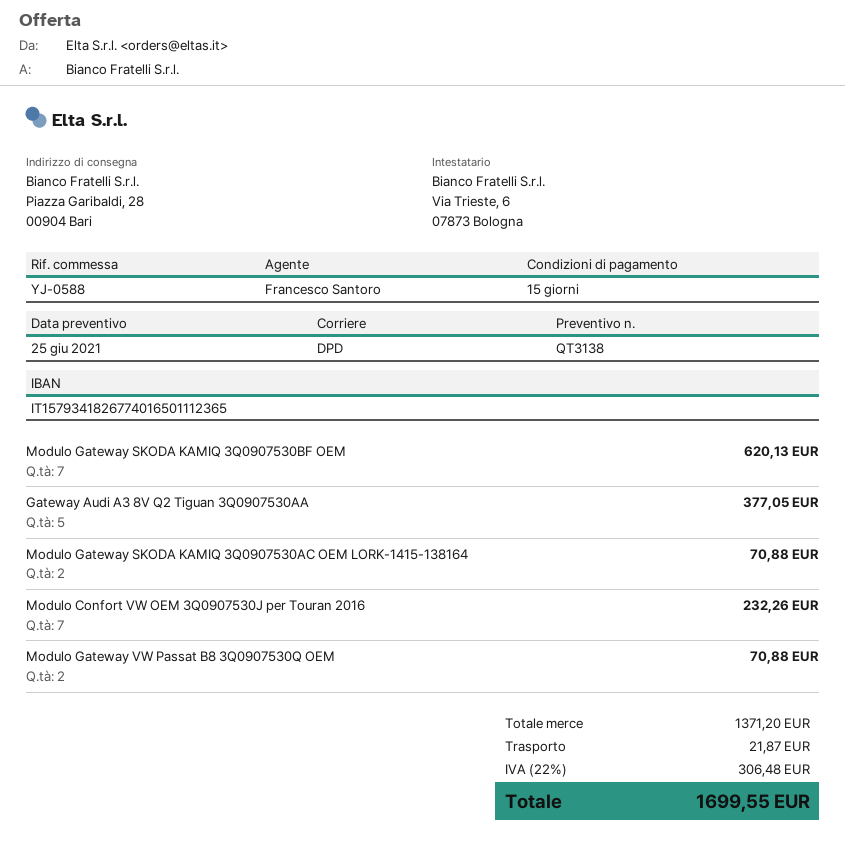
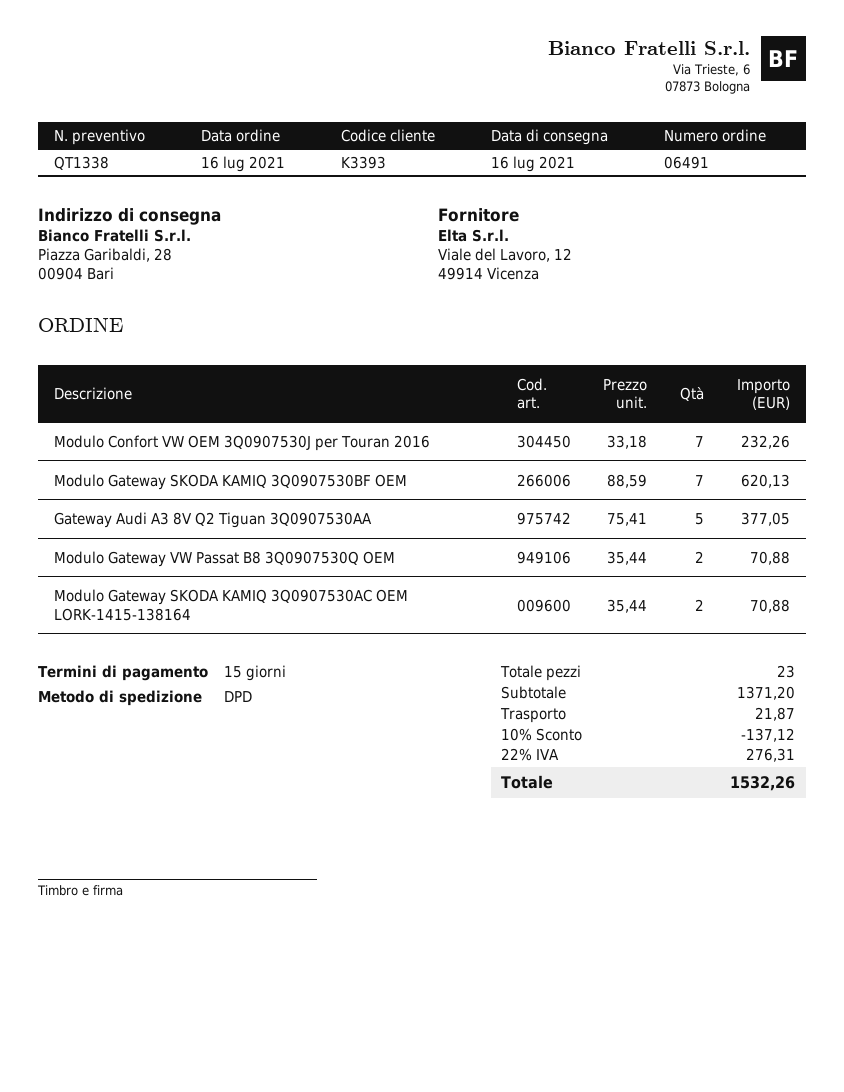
quote number: QT3138 -> QT1338
discount: none -> 10% = 137.12
tax: 22% = 306.48 -> 22% = 276.31
total: 1699.55 -> 1532.26

